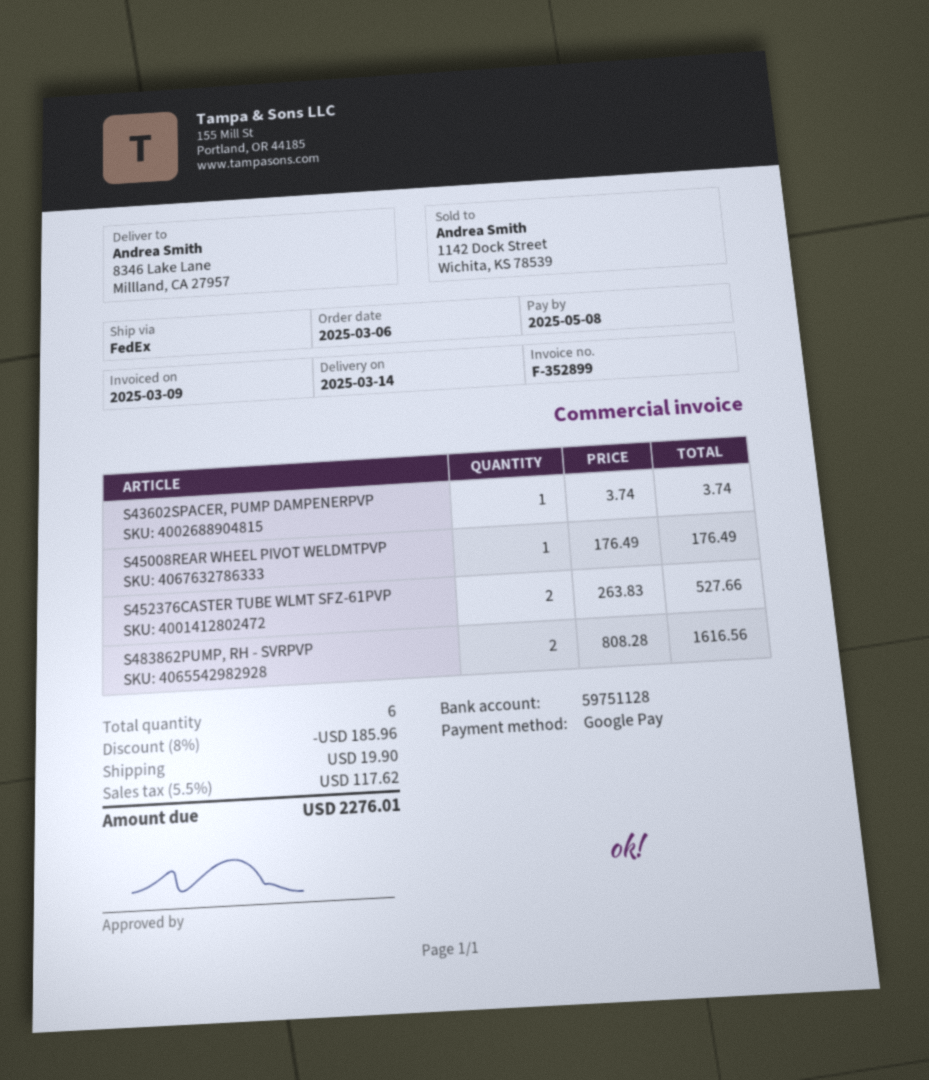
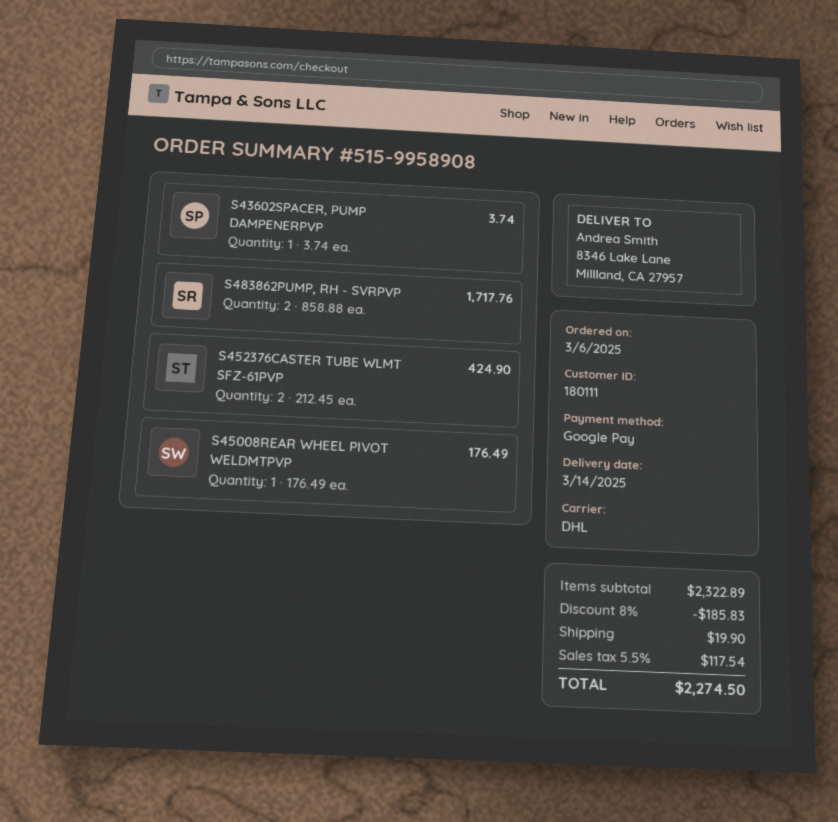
shipping method: FedEx -> DHL
S452376CASTER TUBE WLMT SFZ-61PVP: 2 x 263.83 = 527.66 -> 2 x 212.45 = 424.90
S483862PUMP, RH - SVRPVP: 2 x 808.28 = 1616.56 -> 2 x 858.88 = 1717.76
discount: 8% = 185.96 -> 8% = 185.83
tax: 5.5% = 117.62 -> 5.5% = 117.54
total: 2276.01 -> 2274.50

